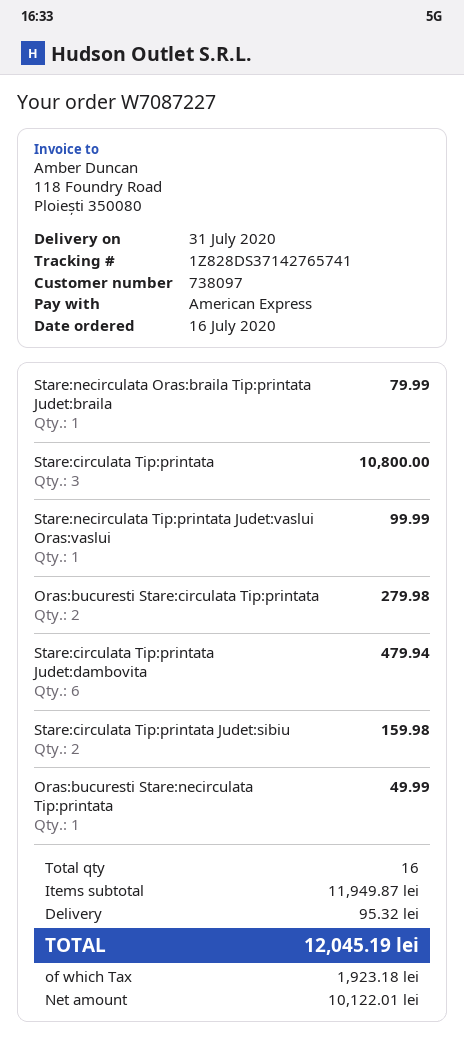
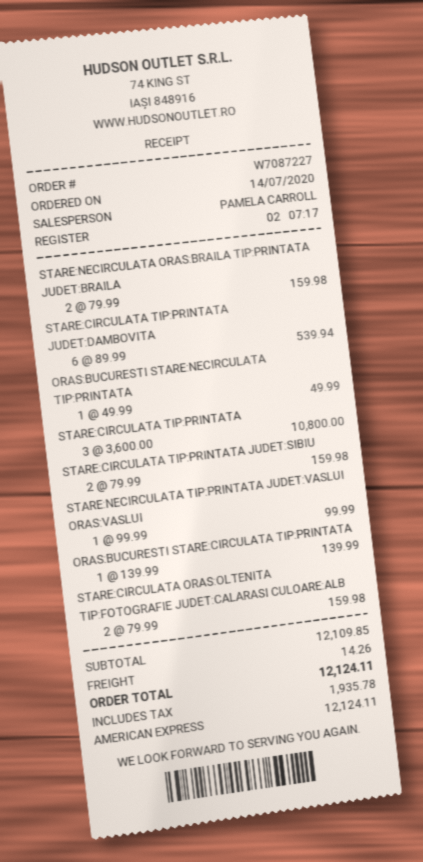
order date: 2020-07-16 -> 2020-07-14
Stare:necirculata Oras:braila Tip:printata Judet:braila: 1 for 79.99 -> 2 for 159.98
Oras:bucuresti Stare:circulata Tip:printata: 2 for 279.98 -> 1 for 139.99
Stare:circulata Tip:printata Judet:dambovita: 6 for 479.94 -> 6 for 539.94
STARE:CIRCULATA ORAS:OLTENITA TIP:FOTOGRAFIE JUDET:CALARASI CULOARE:ALB: none -> 2 for 159.98
subtotal: 11949.87 -> 12109.85
shipping: 95.32 -> 14.26
tax: 1923.18 -> 1935.78
total: 12045.19 -> 12124.11

